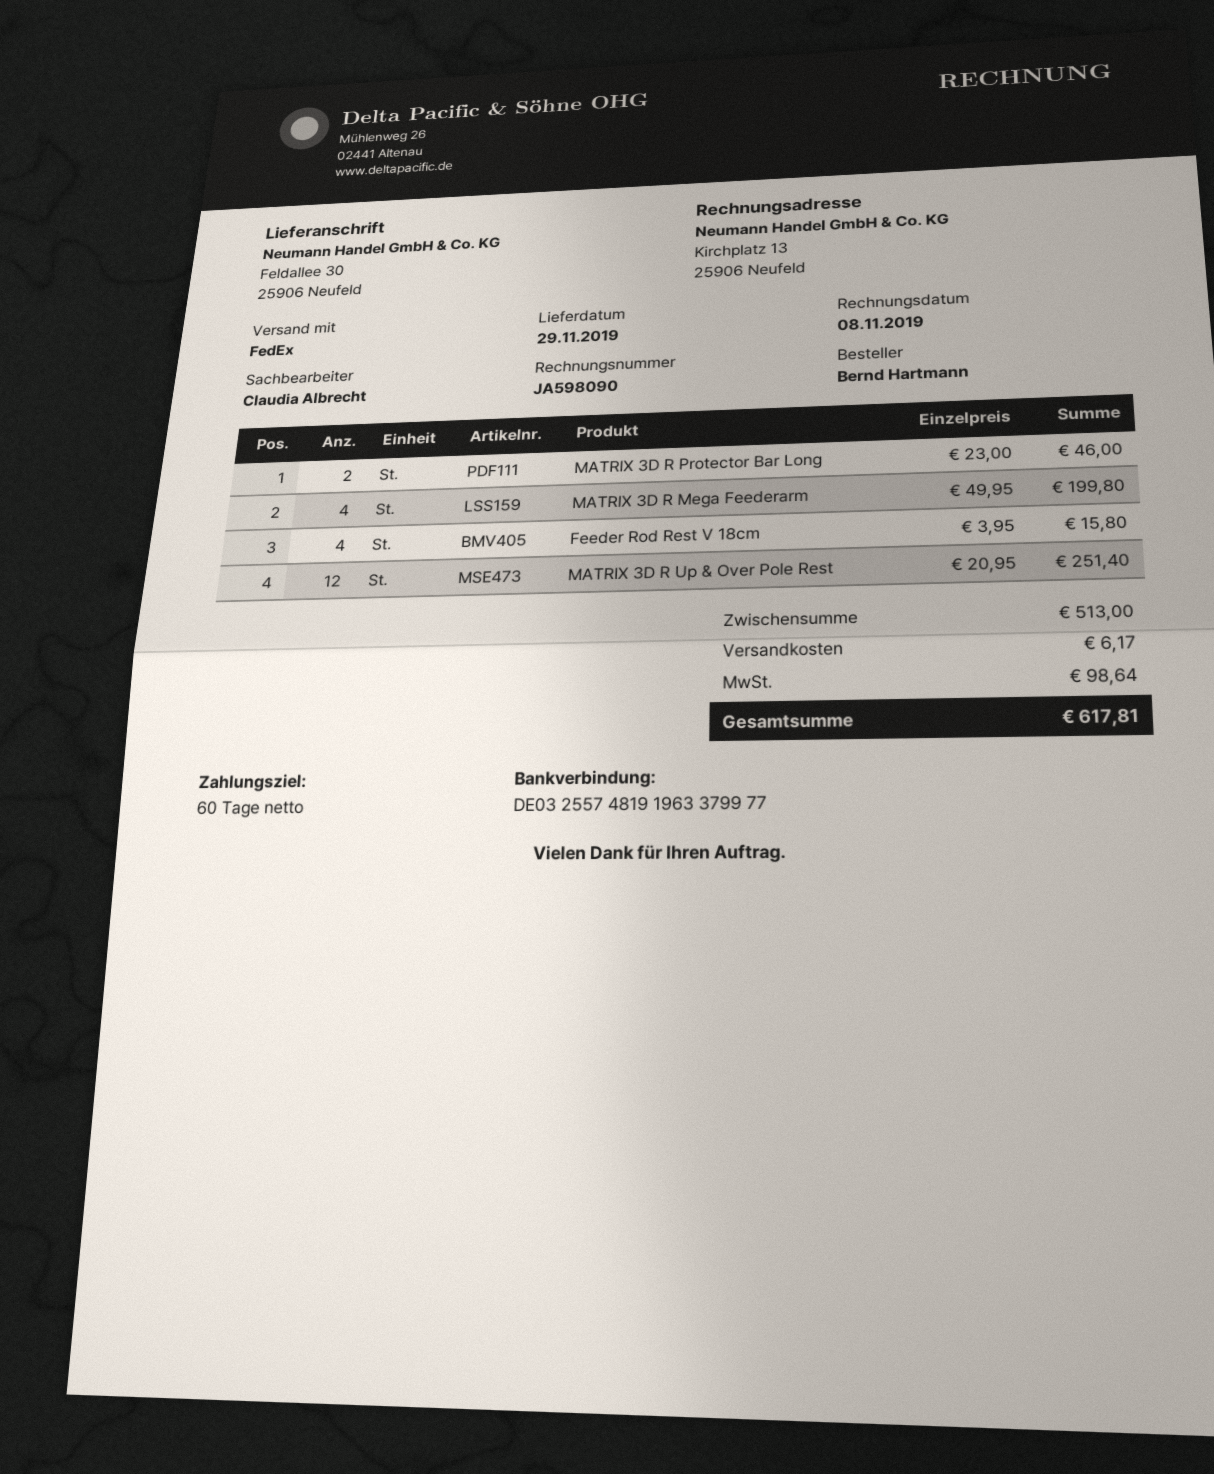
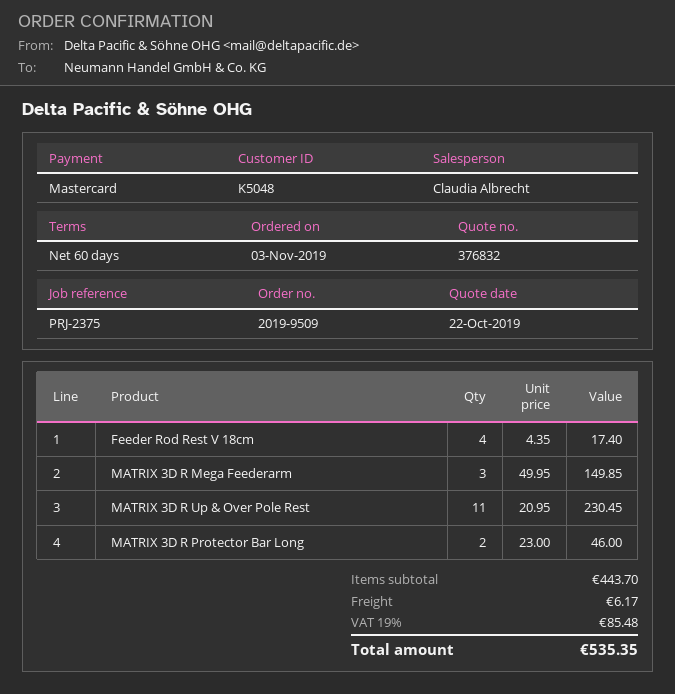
MATRIX 3D R Mega Feederarm: 4 x 49.95 = 199.80 -> 3 x 49.95 = 149.85
Feeder Rod Rest V 18cm: 4 x 3.95 = 15.80 -> 4 x 4.35 = 17.40
MATRIX 3D R Up & Over Pole Rest: 12 x 20.95 = 251.40 -> 11 x 20.95 = 230.45
subtotal: 513.00 -> 443.70
tax: 98.64 -> 85.48
total: 617.81 -> 535.35

